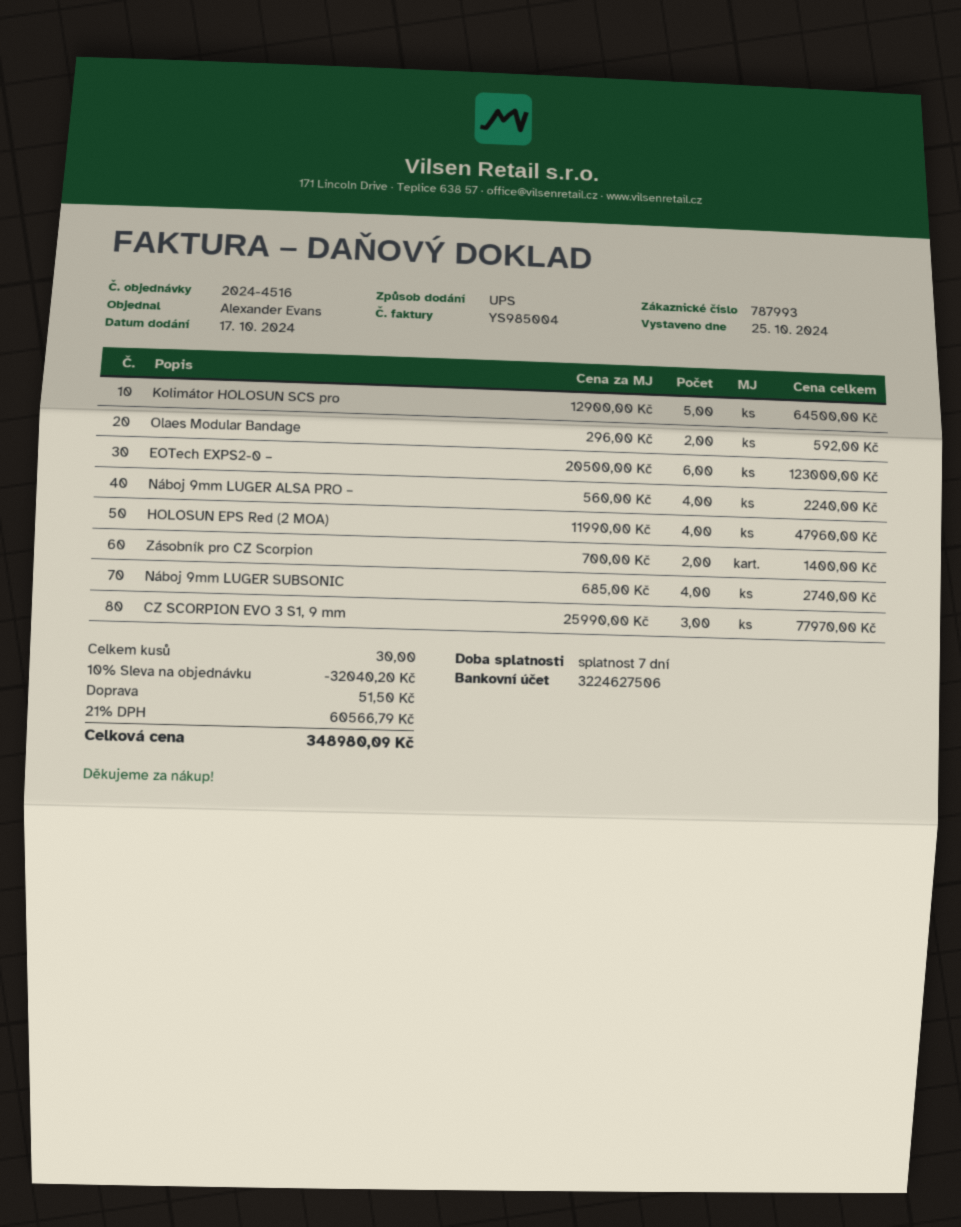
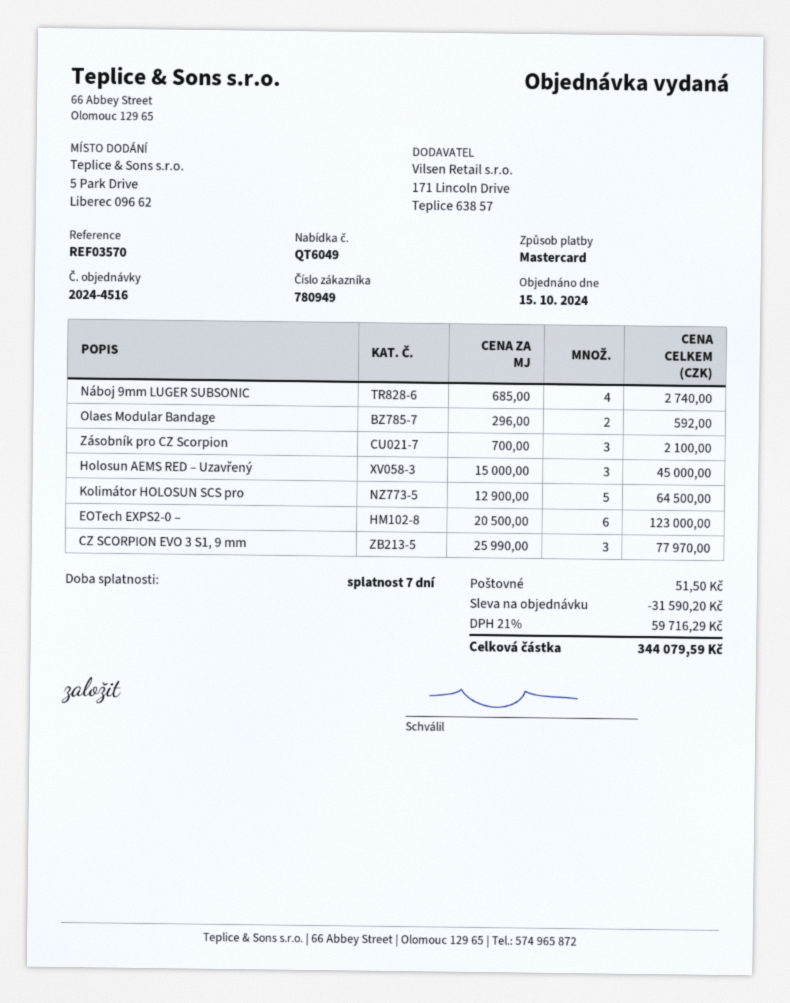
customer number: 787993 -> 780949
Náboj 9mm LUGER ALSA PRO –: 4 x 560.00 = 2240.00 -> none
HOLOSUN EPS Red (2 MOA): 4 x 11990.00 = 47960.00 -> none
Zásobník pro CZ Scorpion: 2 x 700.00 = 1400.00 -> 3 x 700.00 = 2100.00
Holosun AEMS RED – Uzavřený: none -> 3 x 15000.00 = 45000.00
discount: 32040.20 -> 31590.20
tax: 21% = 60566.79 -> 21% = 59716.29
total: 348980.09 -> 344079.59

